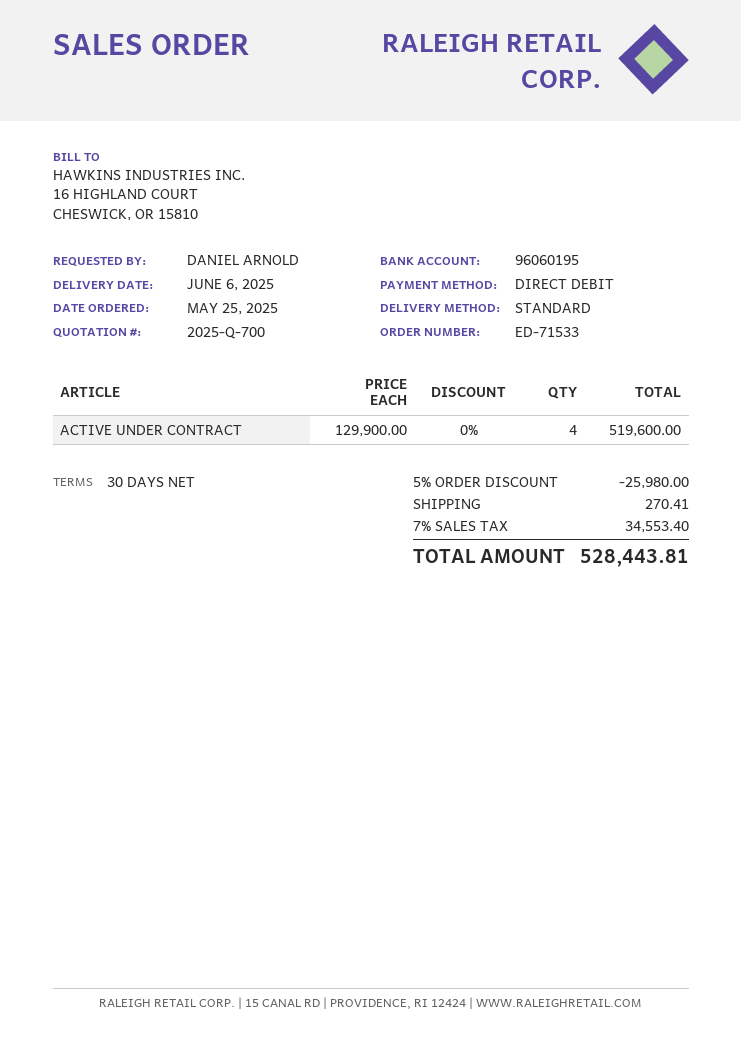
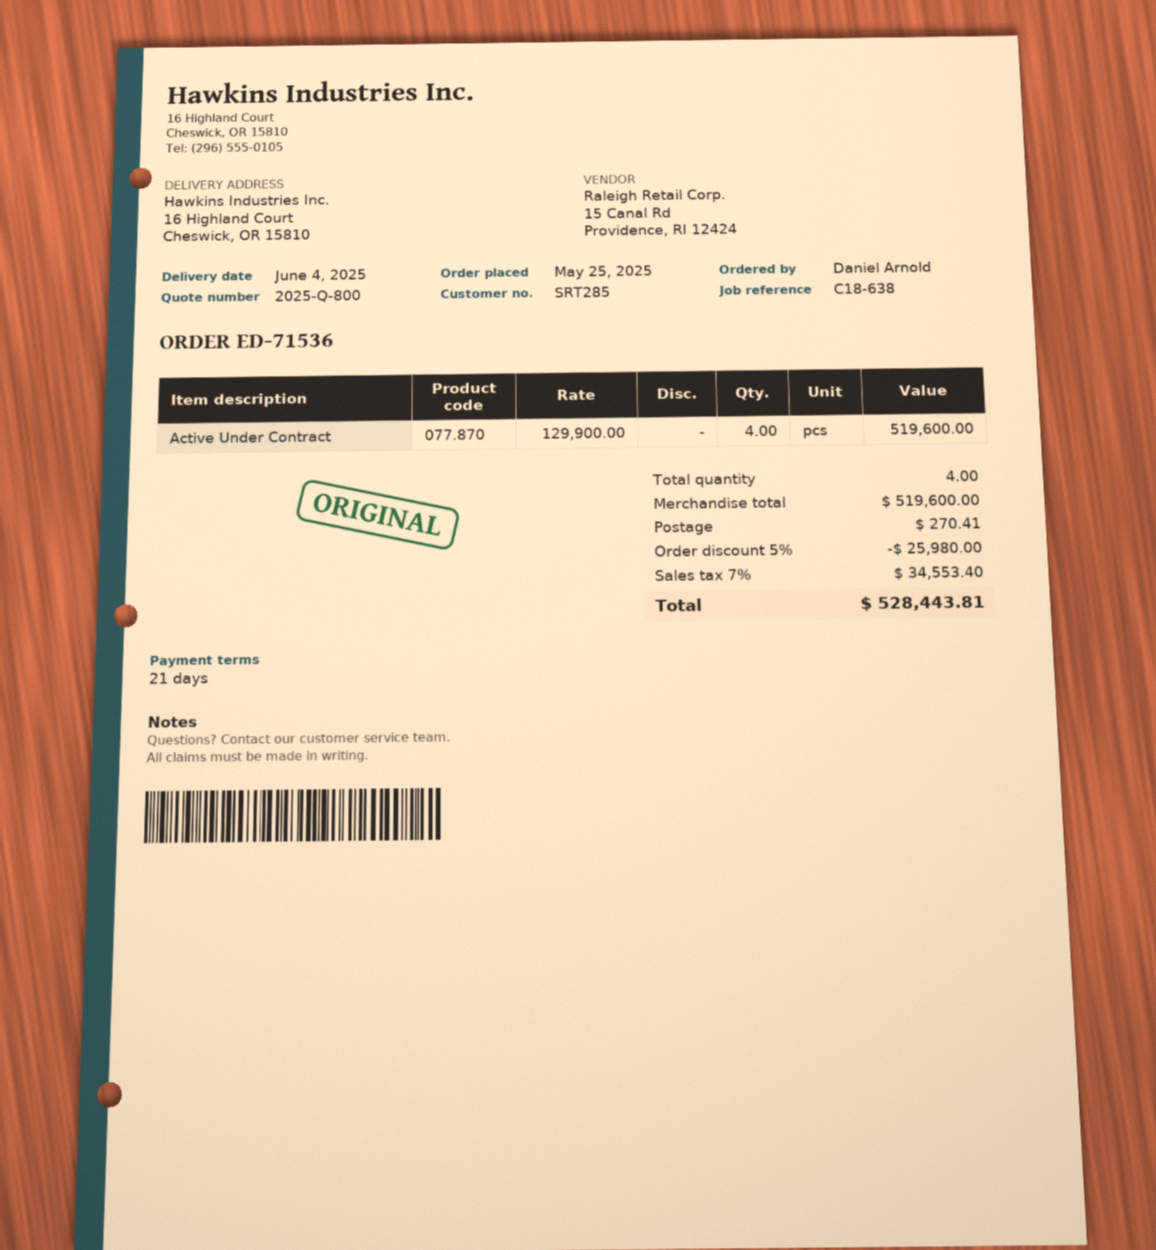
quote number: 2025-Q-700 -> 2025-Q-800
order number: ED-71533 -> ED-71536
delivery date: 2025-06-06 -> 2025-06-04
payment terms: 30 days -> 21 days

